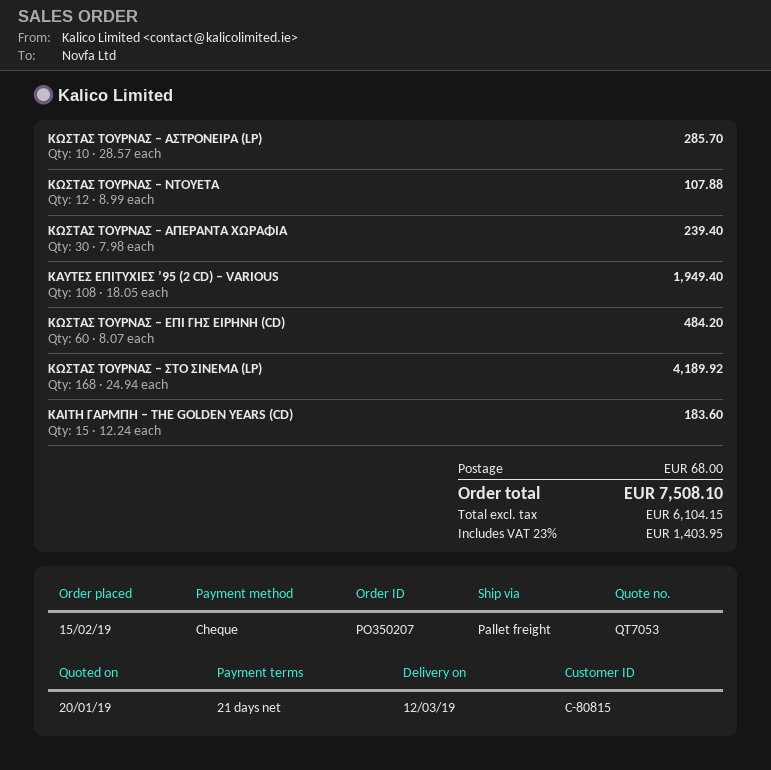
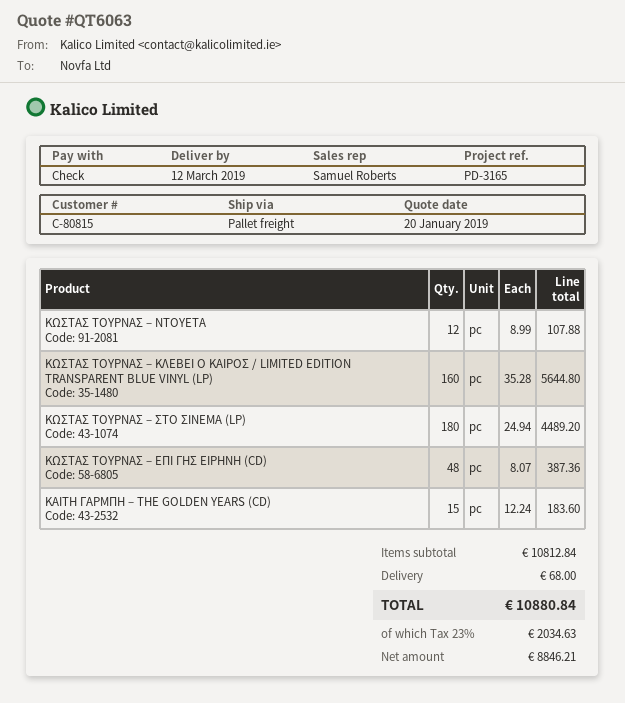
quote number: QT7053 -> QT6063
ΚΩΣΤΑΣ ΤΟΥΡΝΑΣ – ΑΣΤΡΟΝΕΙΡΑ (LP): 10 x 28.57 = 285.70 -> none
ΚΩΣΤΑΣ ΤΟΥΡΝΑΣ – ΑΠΕΡΑΝΤΑ ΧΩΡΑΦΙΑ: 30 x 7.98 = 239.40 -> none
ΚΑΥΤΕΣ ΕΠΙΤΥΧΙΕΣ ’95 (2 CD) – VARIOUS: 108 x 18.05 = 1949.40 -> none
ΚΩΣΤΑΣ ΤΟΥΡΝΑΣ – ΕΠΙ ΓΗΣ ΕΙΡΗΝΗ (CD): 60 x 8.07 = 484.20 -> 48 x 8.07 = 387.36
ΚΩΣΤΑΣ ΤΟΥΡΝΑΣ – ΣΤΟ ΣΙΝΕΜΑ (LP): 168 x 24.94 = 4189.92 -> 180 x 24.94 = 4489.20
ΚΩΣΤΑΣ ΤΟΥΡΝΑΣ – ΚΛΕΒΕΙ Ο ΚΑΙΡΟΣ / LIMITED EDITION TRANSPARENT BLUE VINYL (LP): none -> 160 x 35.28 = 5644.80
net: 6104.15 -> 8846.21
tax: 23% = 1403.95 -> 23% = 2034.63
total: 7508.10 -> 10880.84

